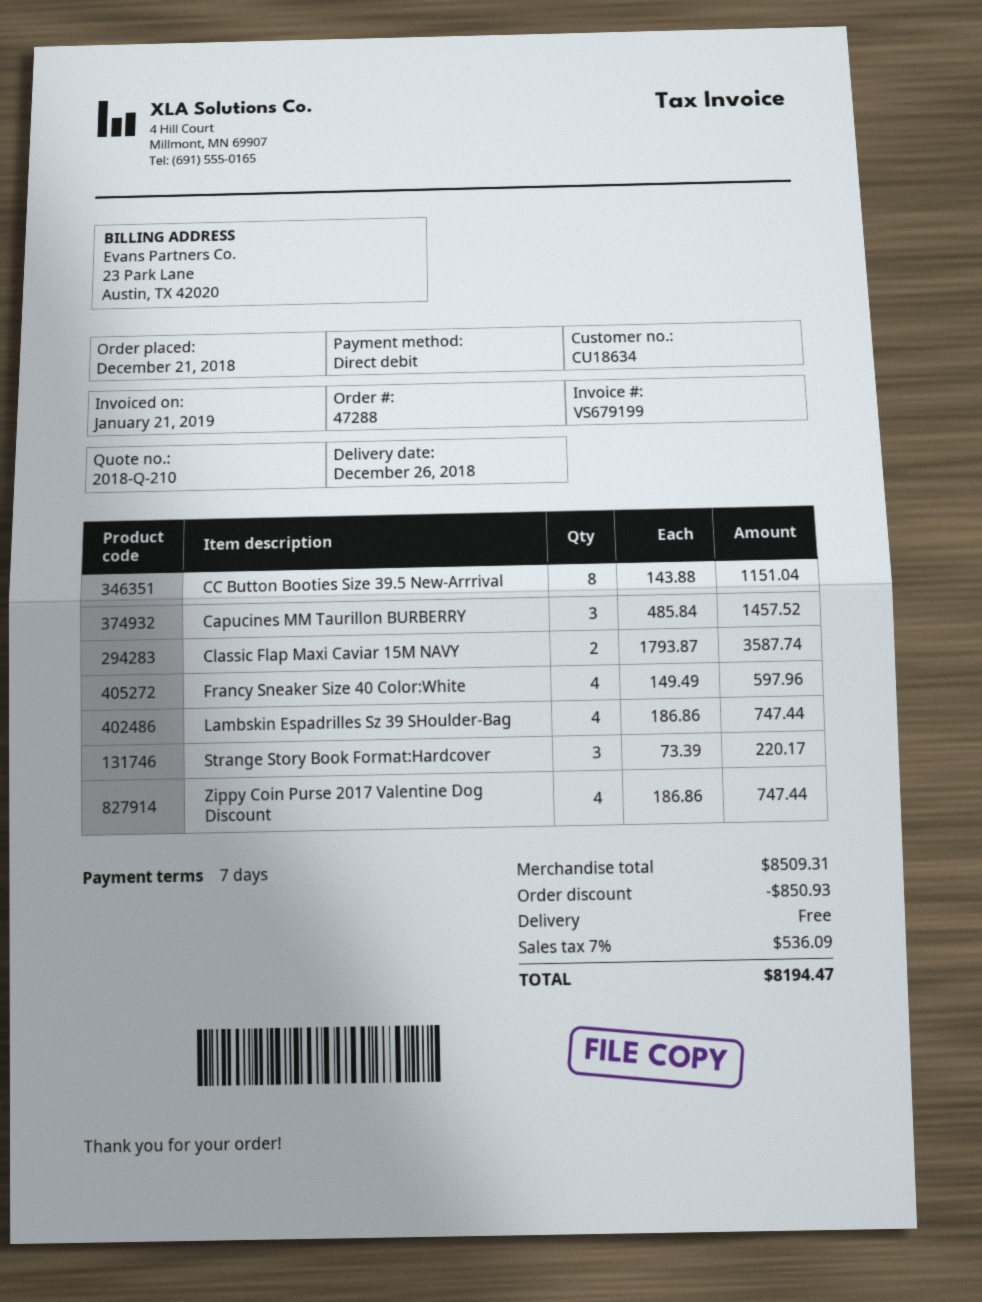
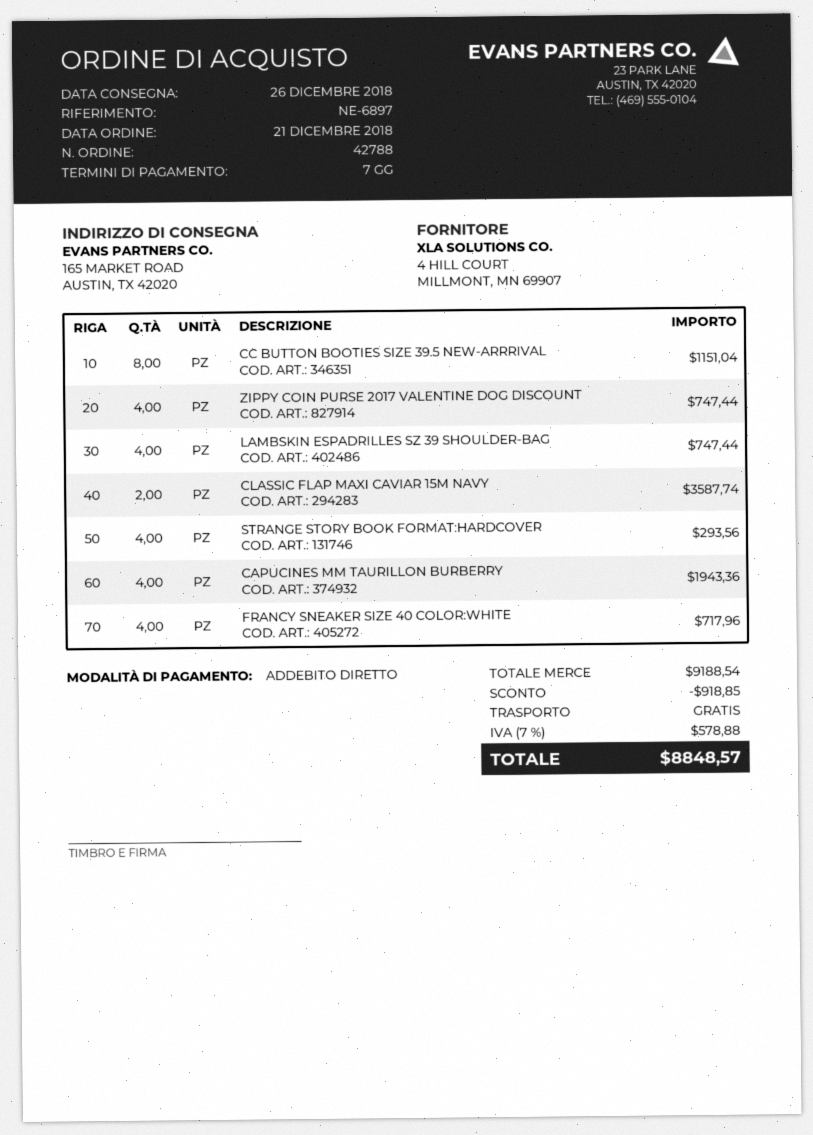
order number: 47288 -> 42788
Capucines MM Taurillon BURBERRY: 3 for 1457.52 -> 4 for 1943.36
Francy Sneaker Size 40 Color:White: 4 for 597.96 -> 4 for 717.96
Strange Story Book Format:Hardcover: 3 for 220.17 -> 4 for 293.56
subtotal: 8509.31 -> 9188.54
discount: 850.93 -> 918.85
tax: 7% = 536.09 -> 7% = 578.88
total: 8194.47 -> 8848.57

